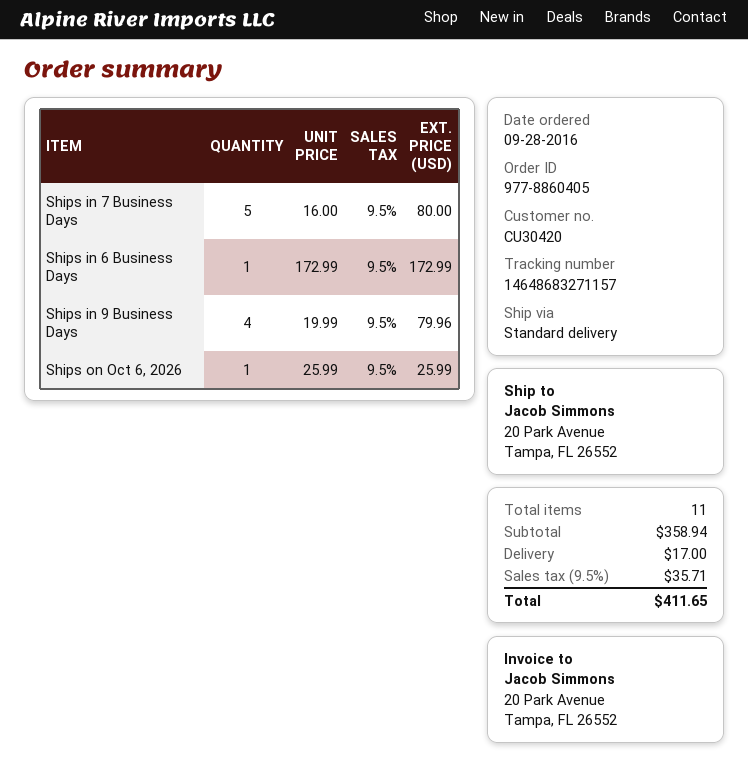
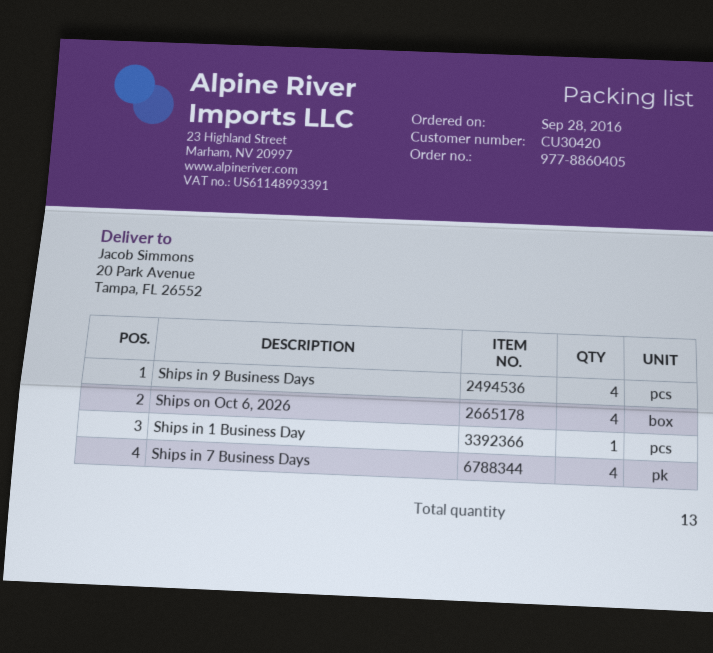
Ships in 7 Business Days: 5 -> 4
Ships in 6 Business Days: 1 -> none
Ships on Oct 6, 2026: 1 -> 4
Ships in 1 Business Day: none -> 1
total quantity: 11 -> 13

